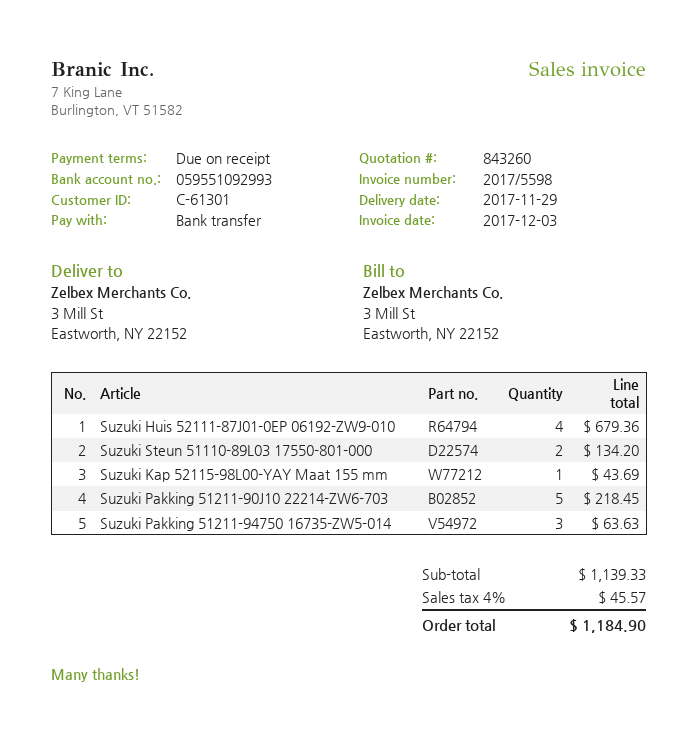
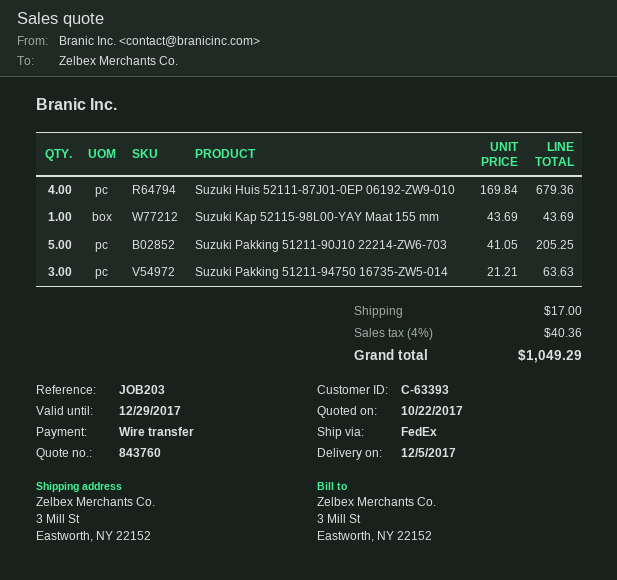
quote number: 843260 -> 843760
delivery date: 2017-11-29 -> 2017-12-05
customer number: C-61301 -> C-63393
Suzuki Steun 51110-89L03 17550-801-000: 2 for 134.20 -> none
Suzuki Pakking 51211-90J10 22214-ZW6-703: 5 for 218.45 -> 5 for 205.25
shipping: none -> 17.00
tax: 4% = 45.57 -> 4% = 40.36
total: 1184.90 -> 1049.29

